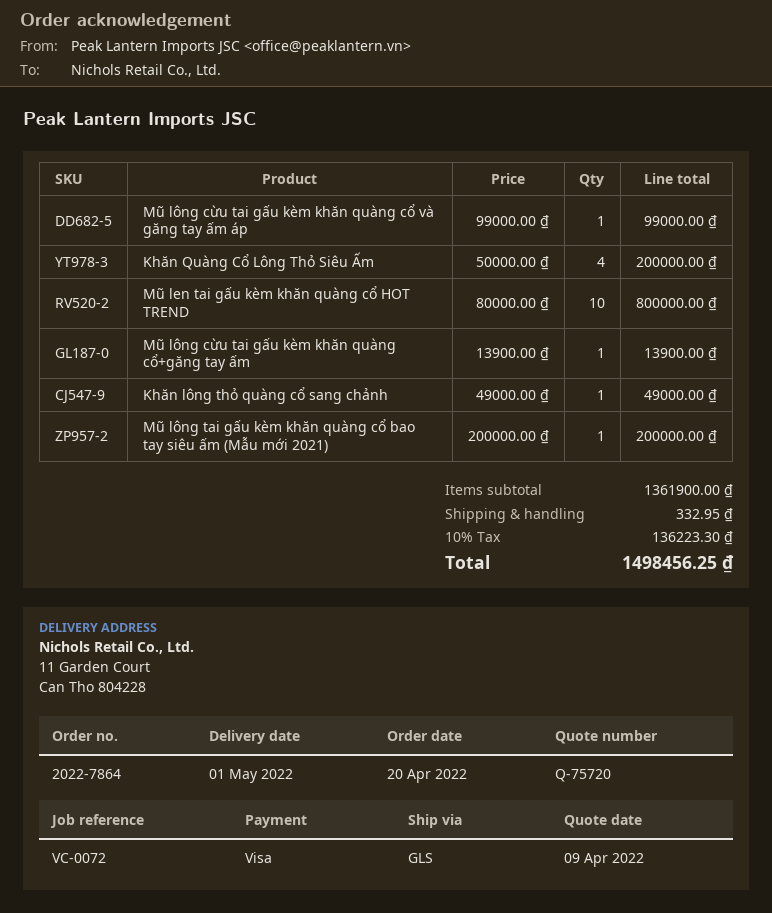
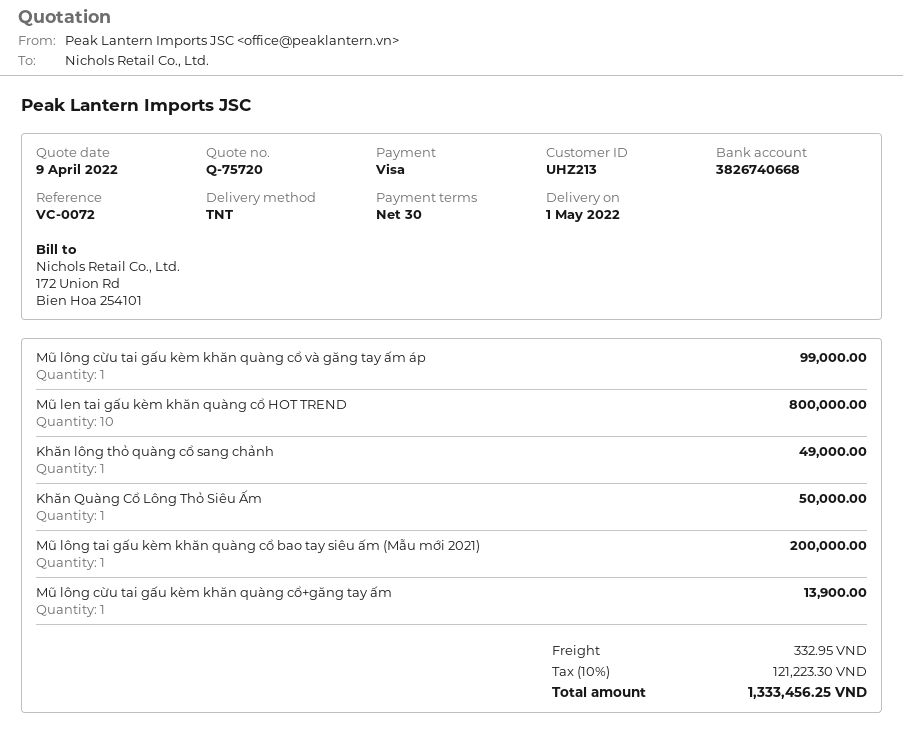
shipping method: GLS -> TNT
Khăn Quàng Cổ Lông Thỏ Siêu Ấm: 4 for 200000.00 -> 1 for 50000.00
tax: 10% = 136223.30 -> 10% = 121223.30
total: 1498456.25 -> 1333456.25

